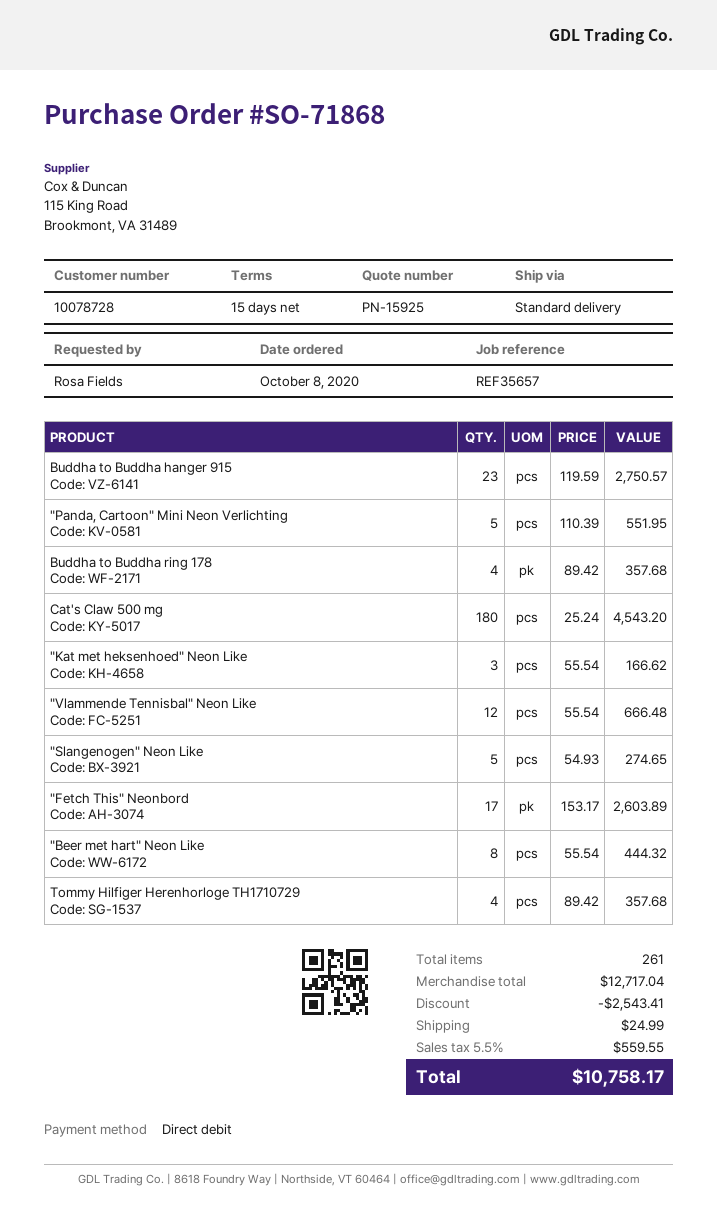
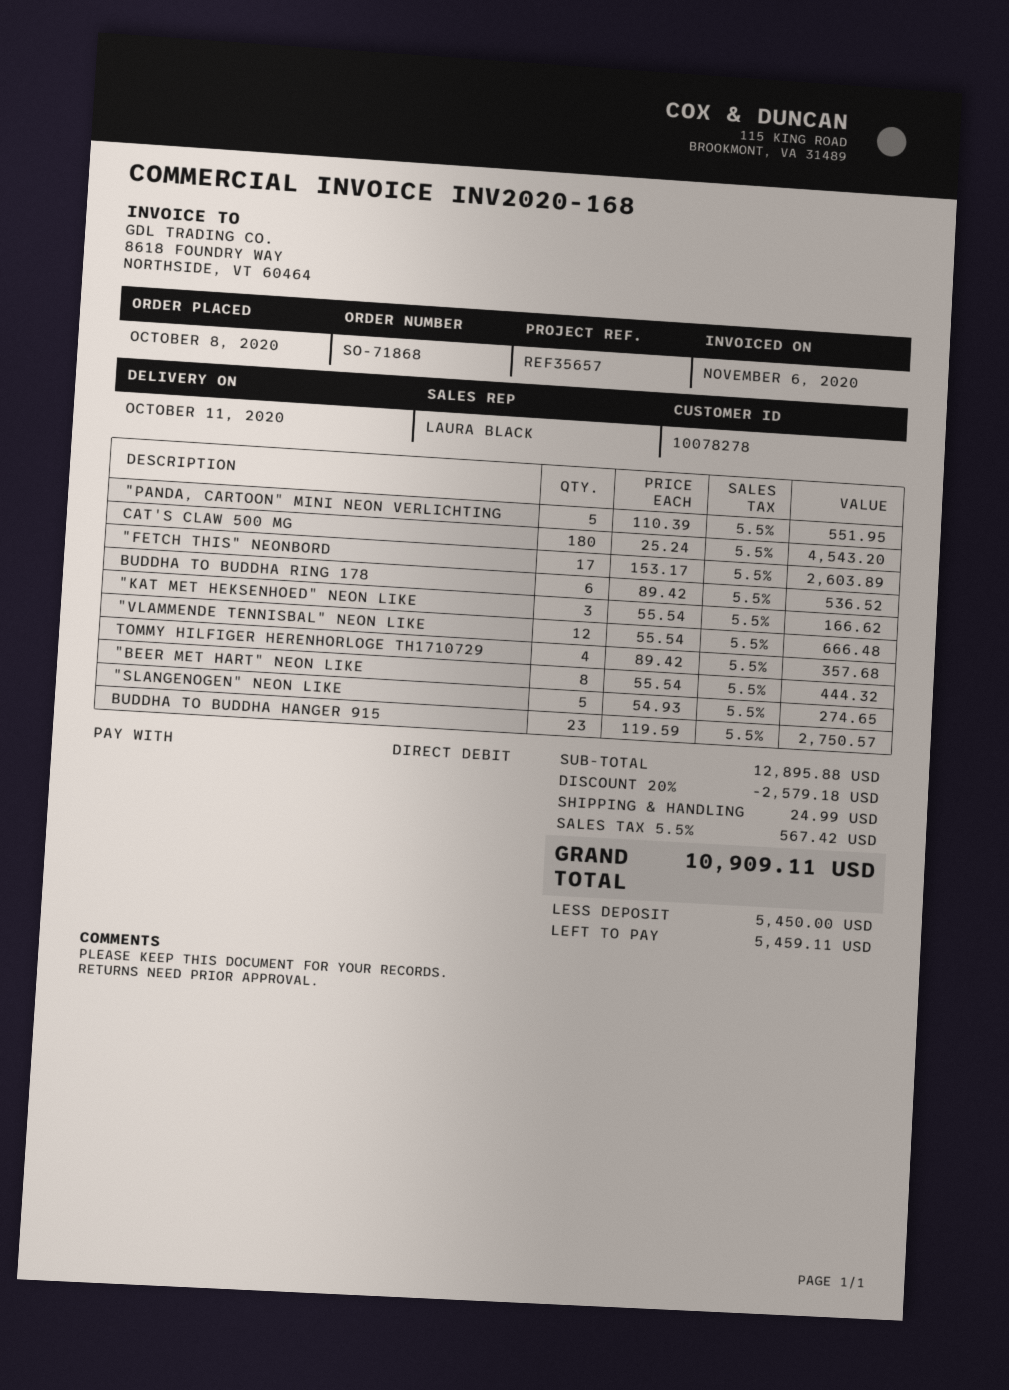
customer number: 10078728 -> 10078278
Buddha to Buddha ring 178: 4 x 89.42 = 357.68 -> 6 x 89.42 = 536.52
subtotal: 12717.04 -> 12895.88
discount: 2543.41 -> 2579.18
tax: 5.5% = 559.55 -> 5.5% = 567.42
total: 10758.17 -> 10909.11

